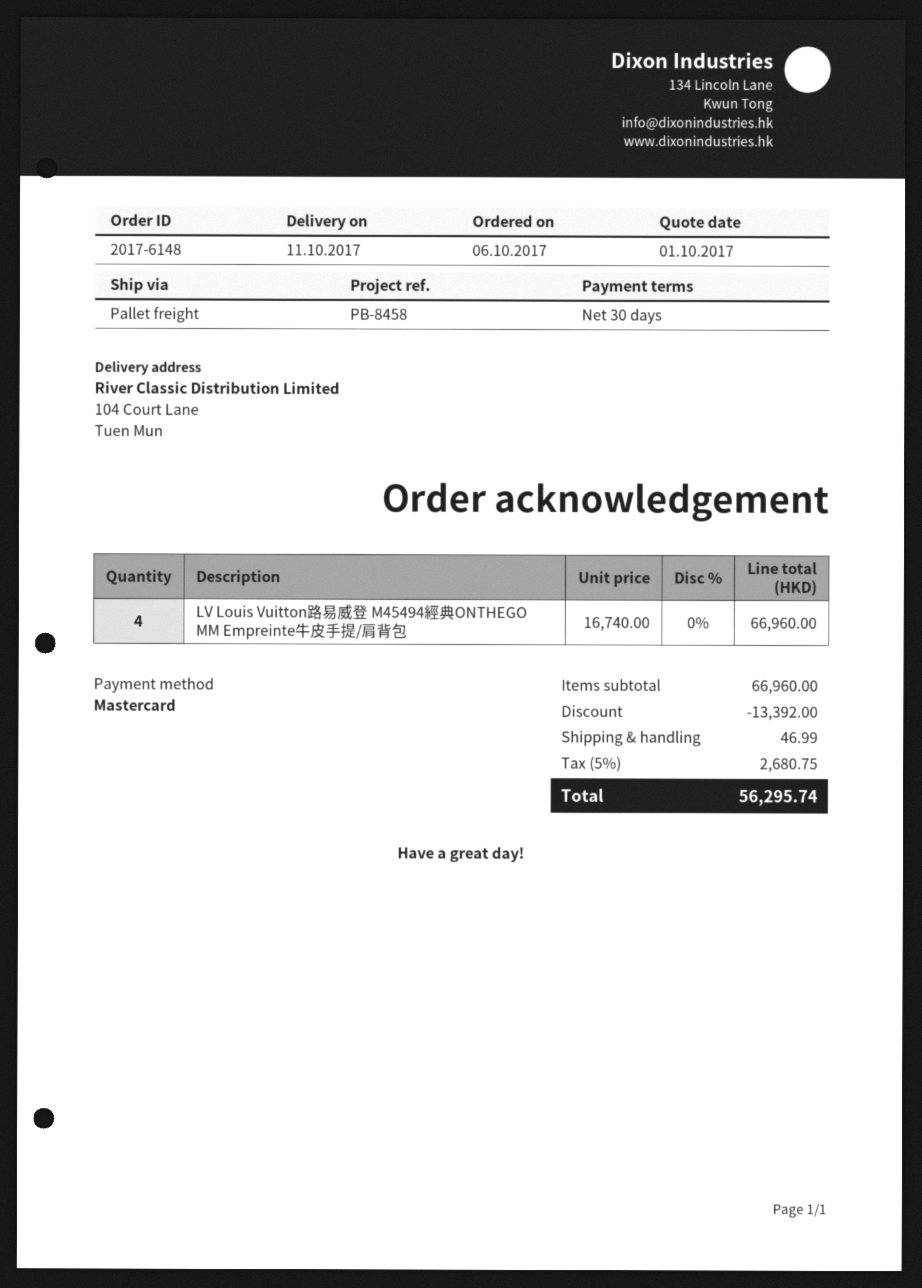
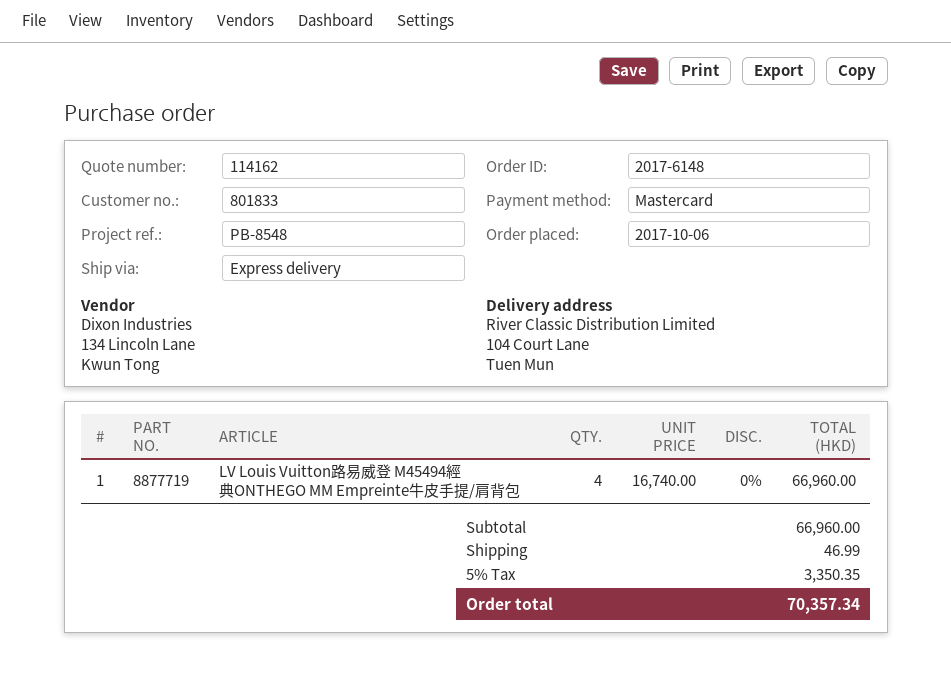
reference: PB-8458 -> PB-8548
shipping method: pallet freight -> express
discount: 13392.00 -> none
tax: 5% = 2680.75 -> 5% = 3350.35
total: 56295.74 -> 70357.34

